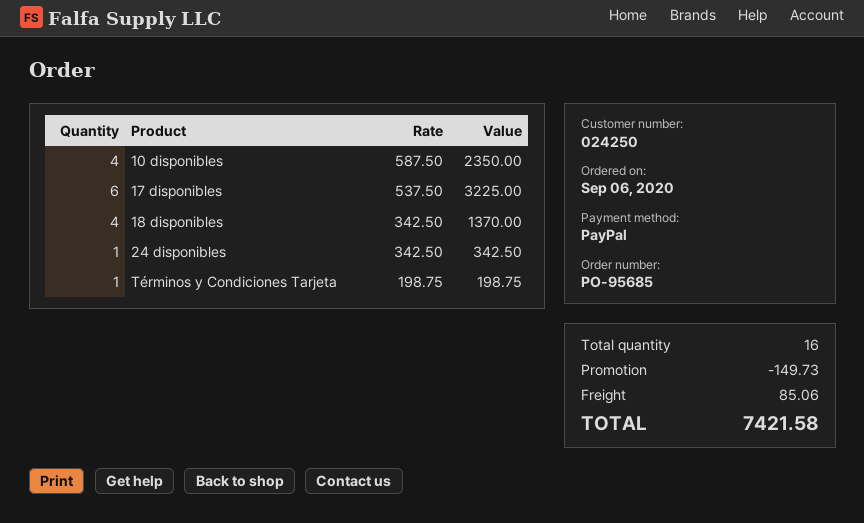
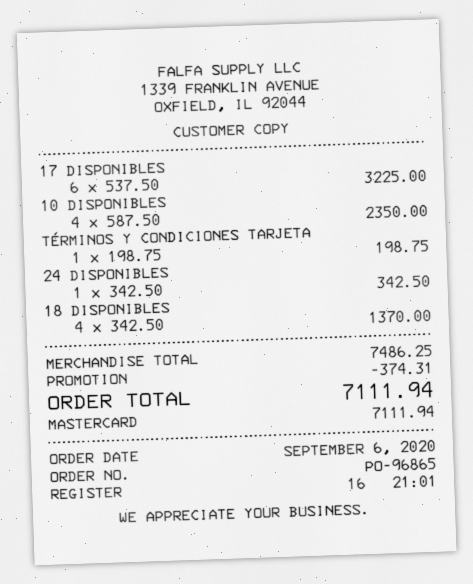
order number: PO-95685 -> PO-96865
payment method: PayPal -> Mastercard
discount: 149.73 -> 374.31
shipping: 85.06 -> none
total: 7421.58 -> 7111.94

